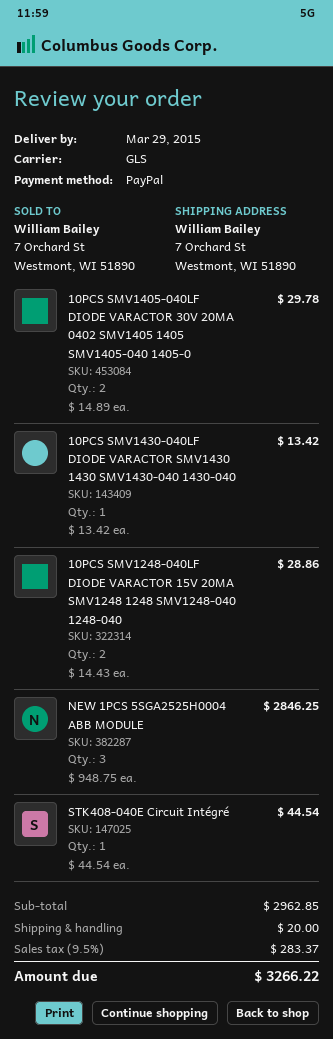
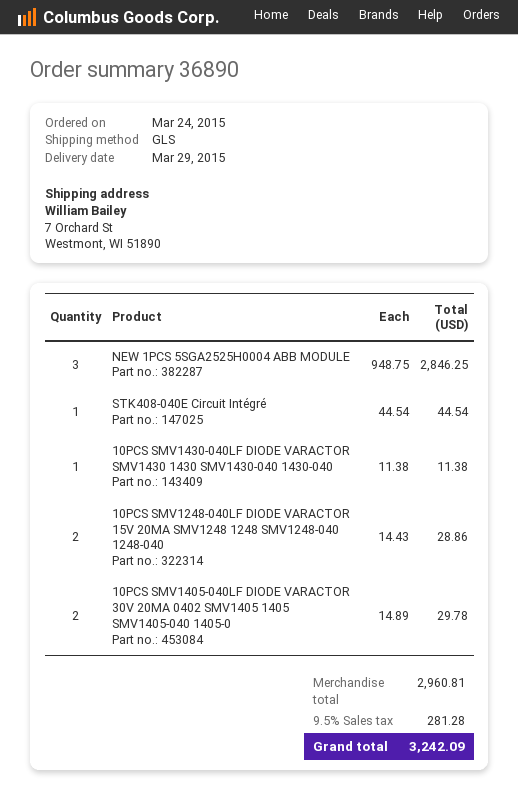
10PCS SMV1430-040LF DIODE VARACTOR SMV1430 1430 SMV1430-040 1430-040: 1 x 13.42 = 13.42 -> 1 x 11.38 = 11.38
subtotal: 2962.85 -> 2960.81
shipping: 20.00 -> none
tax: 9.5% = 283.37 -> 9.5% = 281.28
total: 3266.22 -> 3242.09

